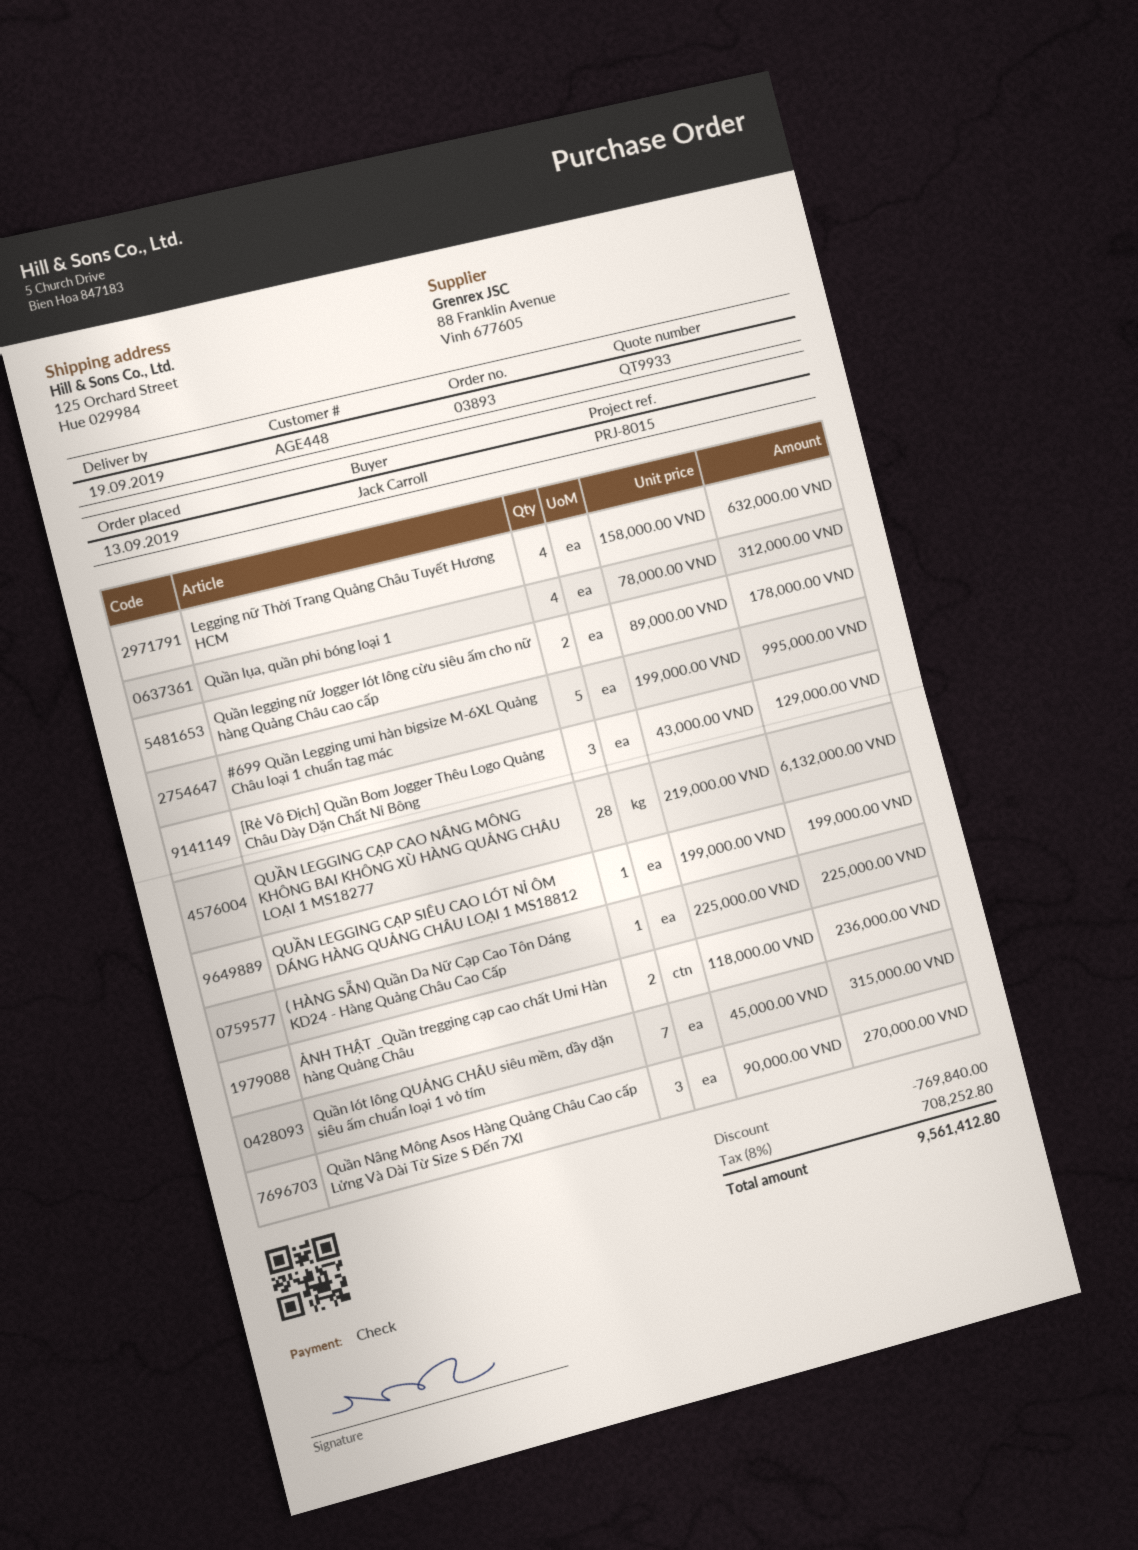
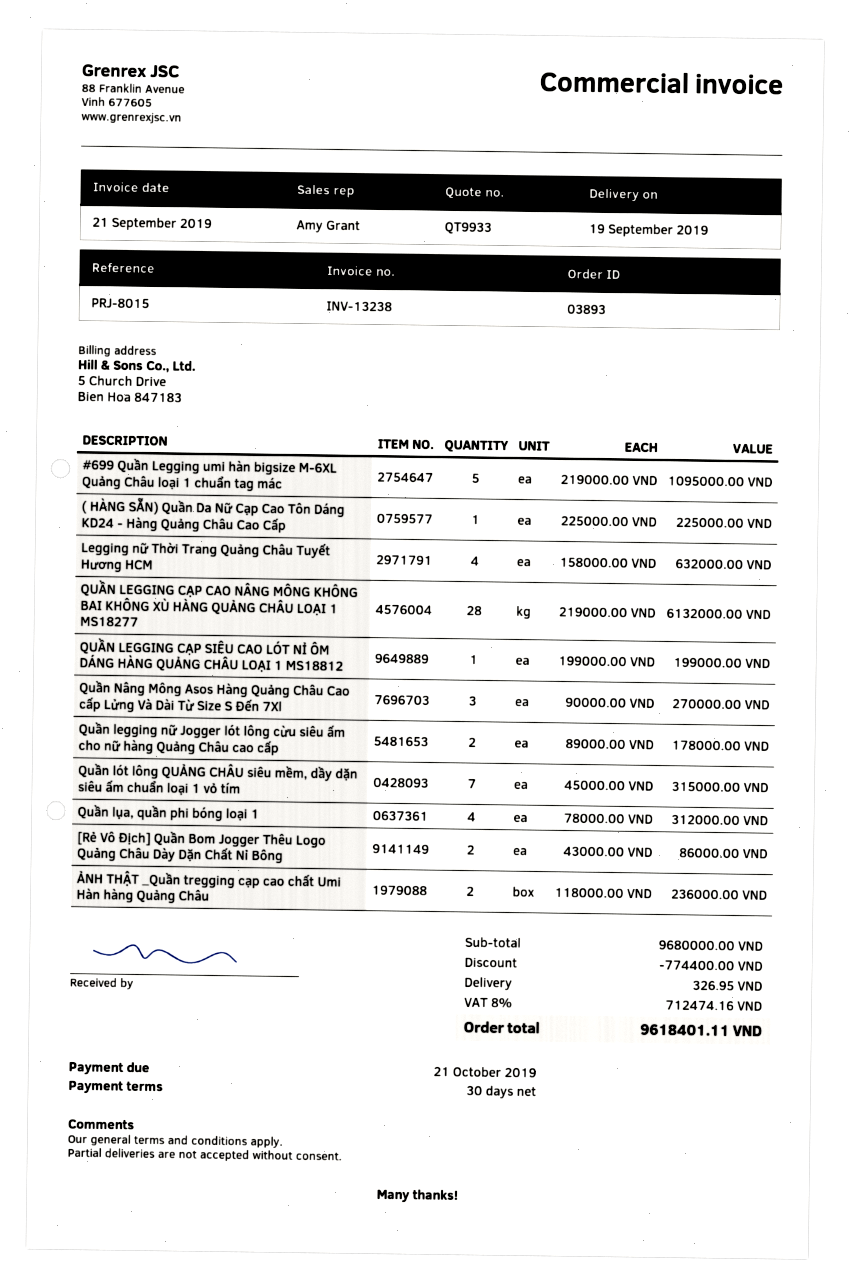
#699 Quần Legging umi hàn bigsize M-6XL Quảng Châu loại 1 chuẩn tag mác: 5 x 199000.00 = 995000.00 -> 5 x 219000.00 = 1095000.00
[Rẻ Vô Địch] Quần Bom Jogger Thêu Logo Quảng Châu Dày Dặn Chất Nỉ Bông: 3 x 43000.00 = 129000.00 -> 2 x 43000.00 = 86000.00
discount: 769840.00 -> 774400.00
shipping: none -> 326.95
tax: 8% = 708252.80 -> 8% = 712474.16
total: 9561412.80 -> 9618401.11

